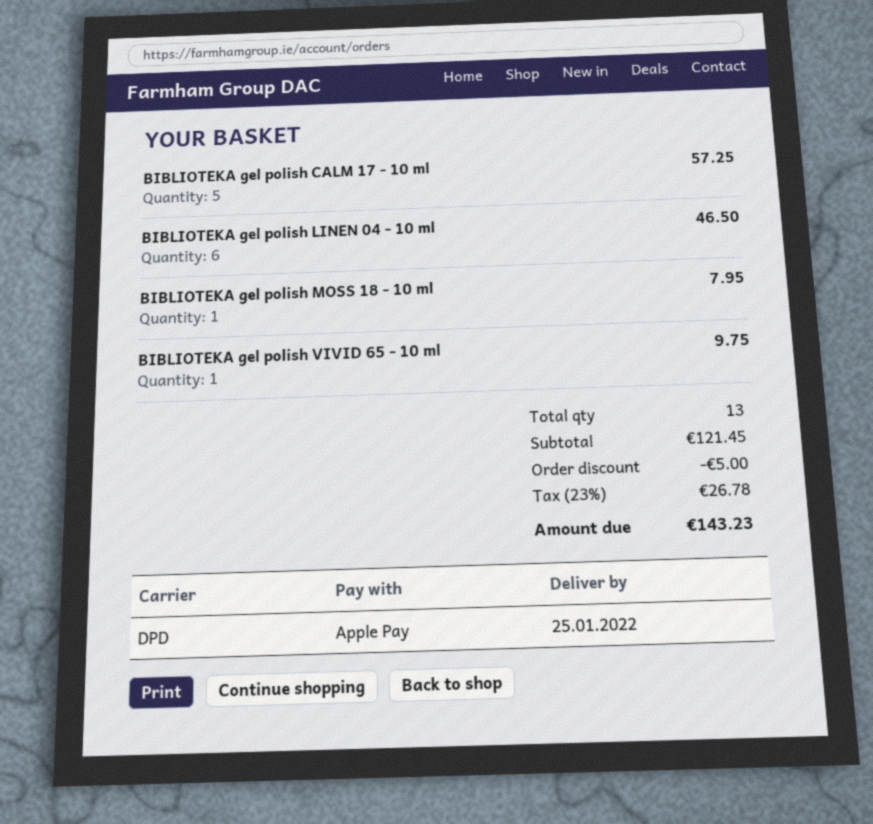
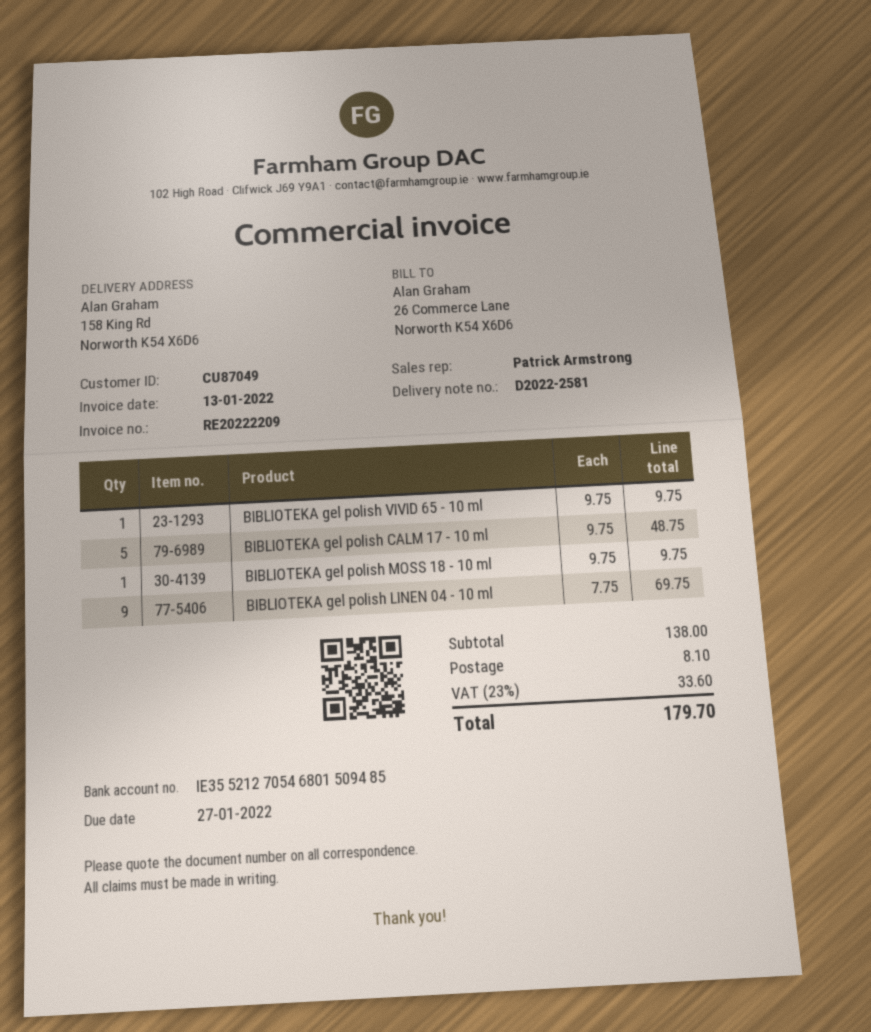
BIBLIOTEKA gel polish CALM 17 - 10 ml: 5 for 57.25 -> 5 for 48.75
BIBLIOTEKA gel polish LINEN 04 - 10 ml: 6 for 46.50 -> 9 for 69.75
BIBLIOTEKA gel polish MOSS 18 - 10 ml: 1 for 7.95 -> 1 for 9.75
subtotal: 121.45 -> 138.00
discount: 5.00 -> none
shipping: none -> 8.10
tax: 23% = 26.78 -> 23% = 33.60
total: 143.23 -> 179.70

